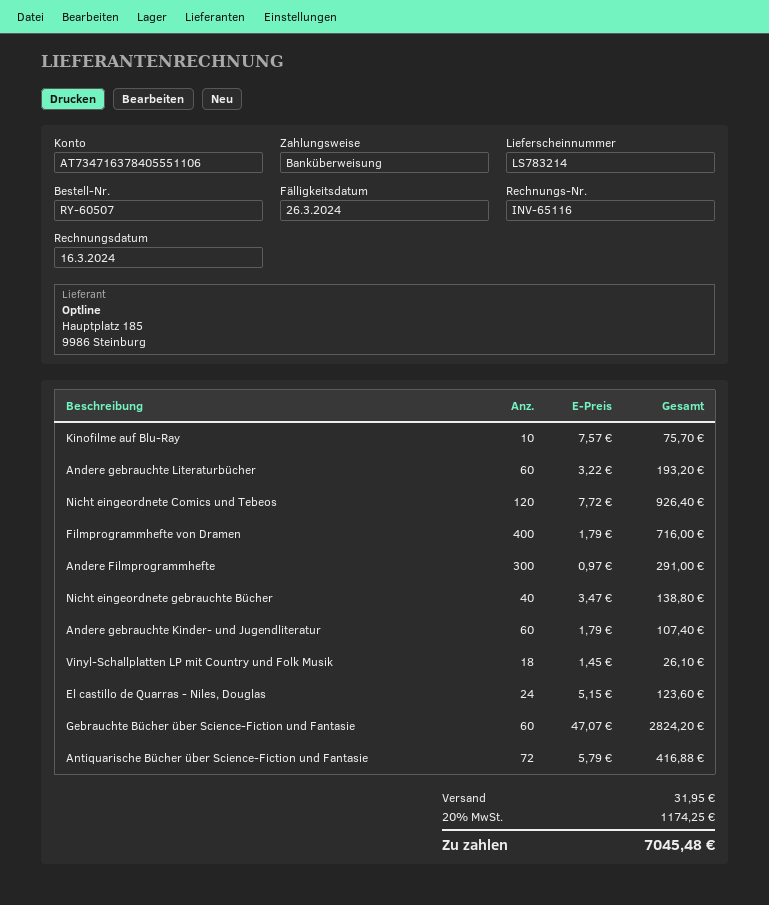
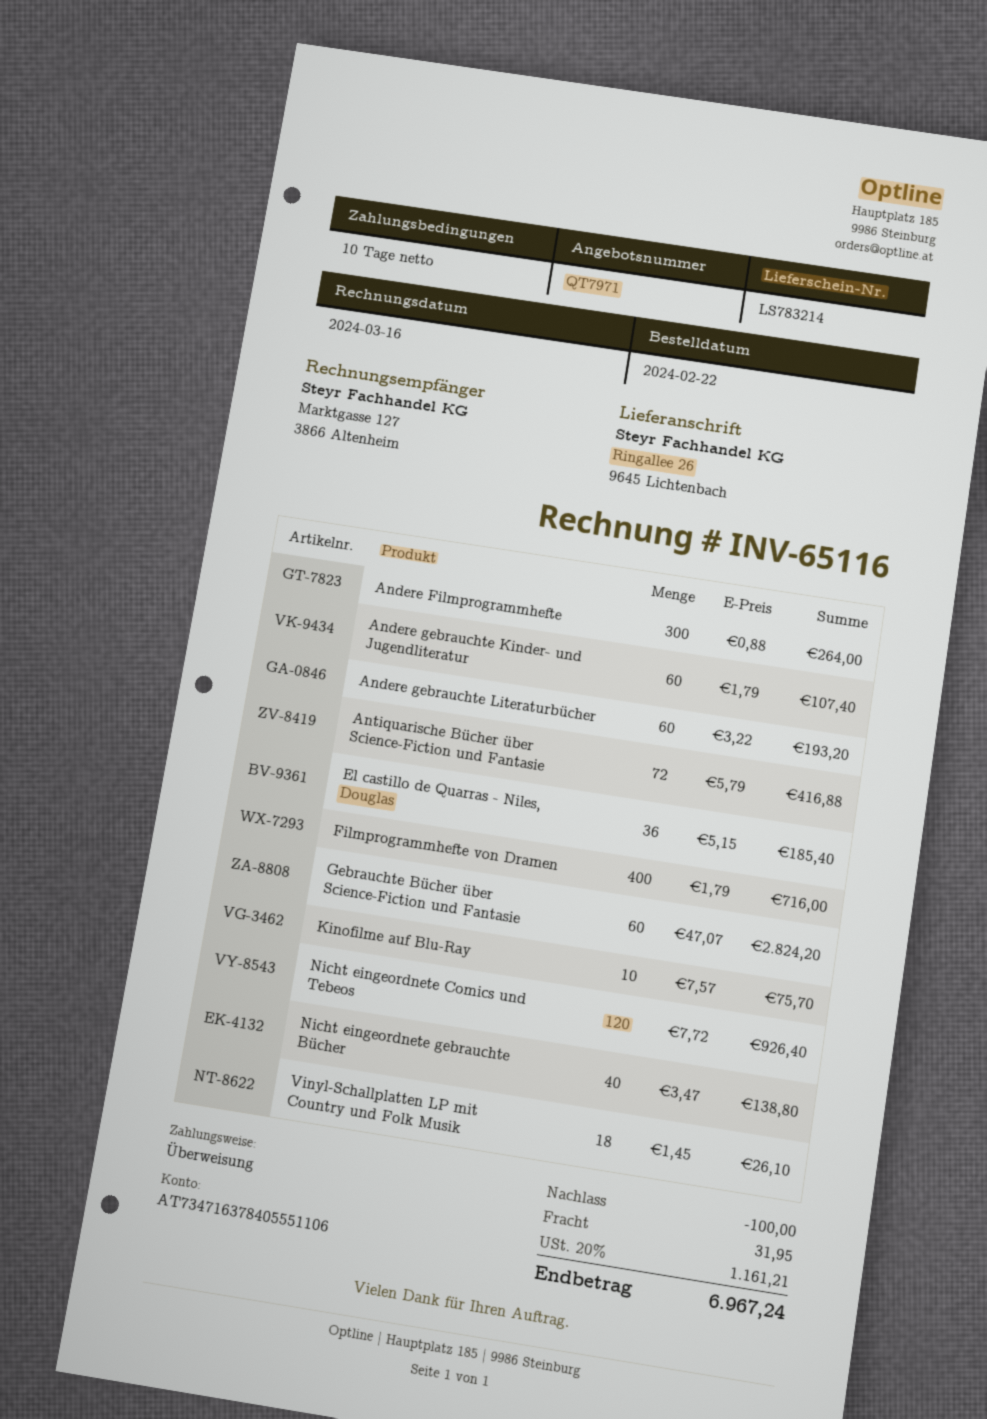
Andere Filmprogrammhefte: 300 x 0.97 = 291.00 -> 300 x 0.88 = 264.00
El castillo de Quarras - Niles, Douglas: 24 x 5.15 = 123.60 -> 36 x 5.15 = 185.40
discount: none -> 100.00
tax: 20% = 1174.25 -> 20% = 1161.21
total: 7045.48 -> 6967.24

